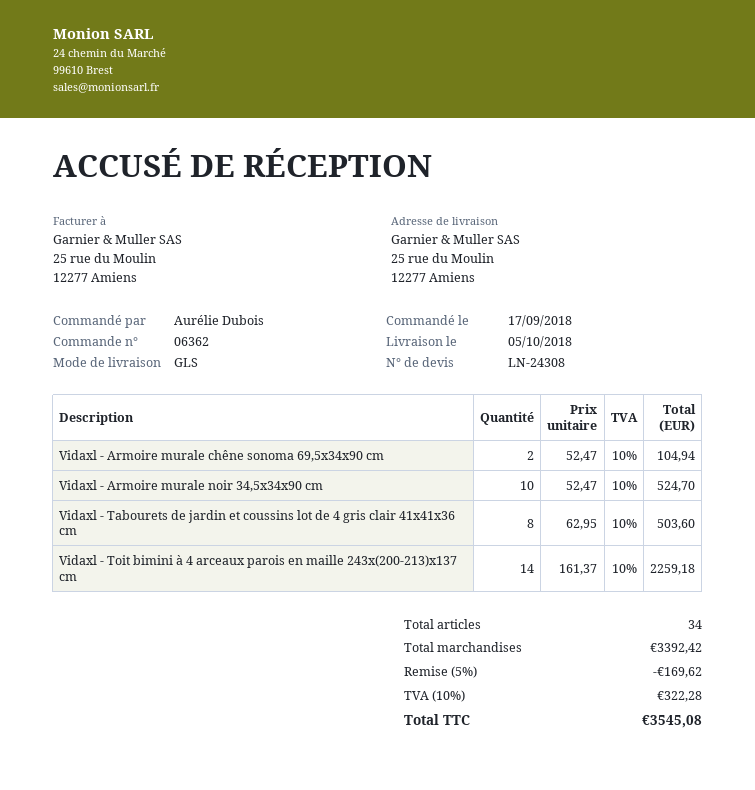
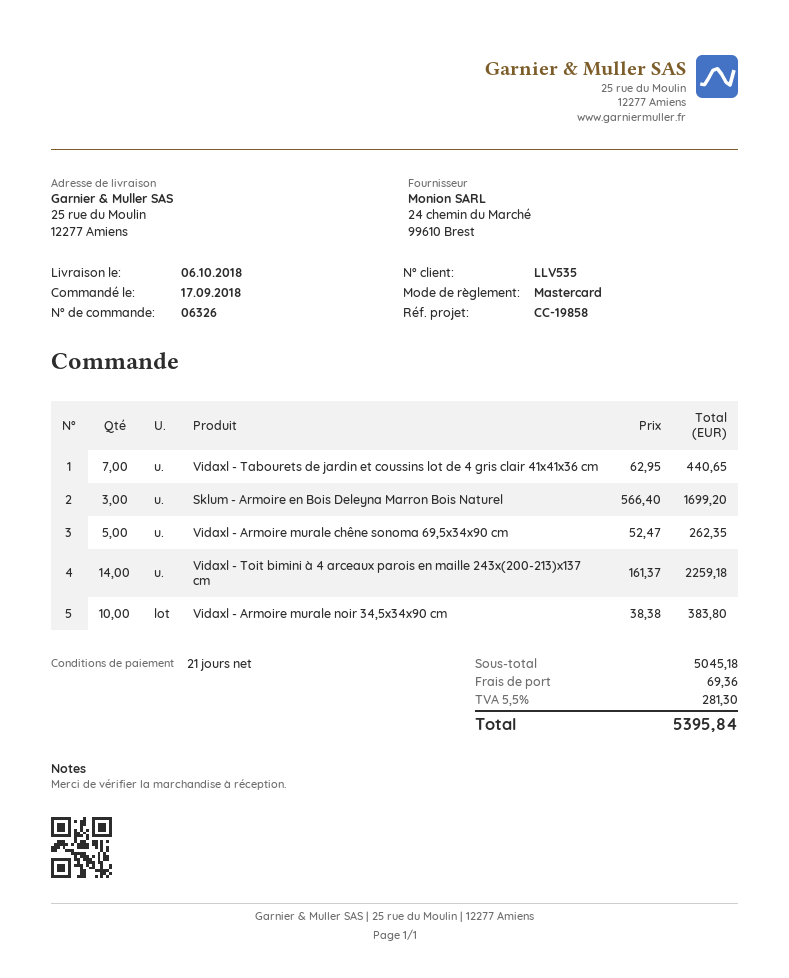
order number: 06362 -> 06326
delivery date: 2018-10-05 -> 2018-10-06
Vidaxl - Armoire murale chêne sonoma 69,5x34x90 cm: 2 x 52.47 = 104.94 -> 5 x 52.47 = 262.35
Vidaxl - Armoire murale noir 34,5x34x90 cm: 10 x 52.47 = 524.70 -> 10 x 38.38 = 383.80
Vidaxl - Tabourets de jardin et coussins lot de 4 gris clair 41x41x36 cm: 8 x 62.95 = 503.60 -> 7 x 62.95 = 440.65
Sklum - Armoire en Bois Deleyna Marron Bois Naturel: none -> 3 x 566.40 = 1699.20
subtotal: 3392.42 -> 5045.18
discount: 5% = 169.62 -> none
shipping: none -> 69.36
tax: 10% = 322.28 -> 5.5% = 281.30
total: 3545.08 -> 5395.84

